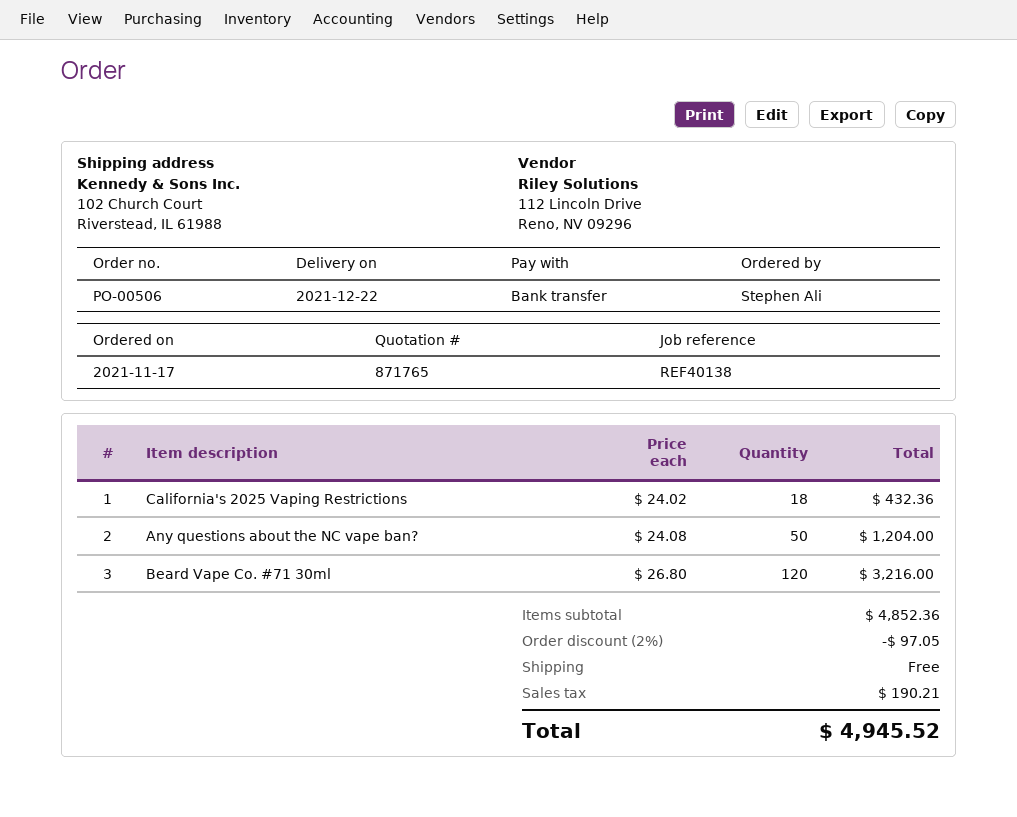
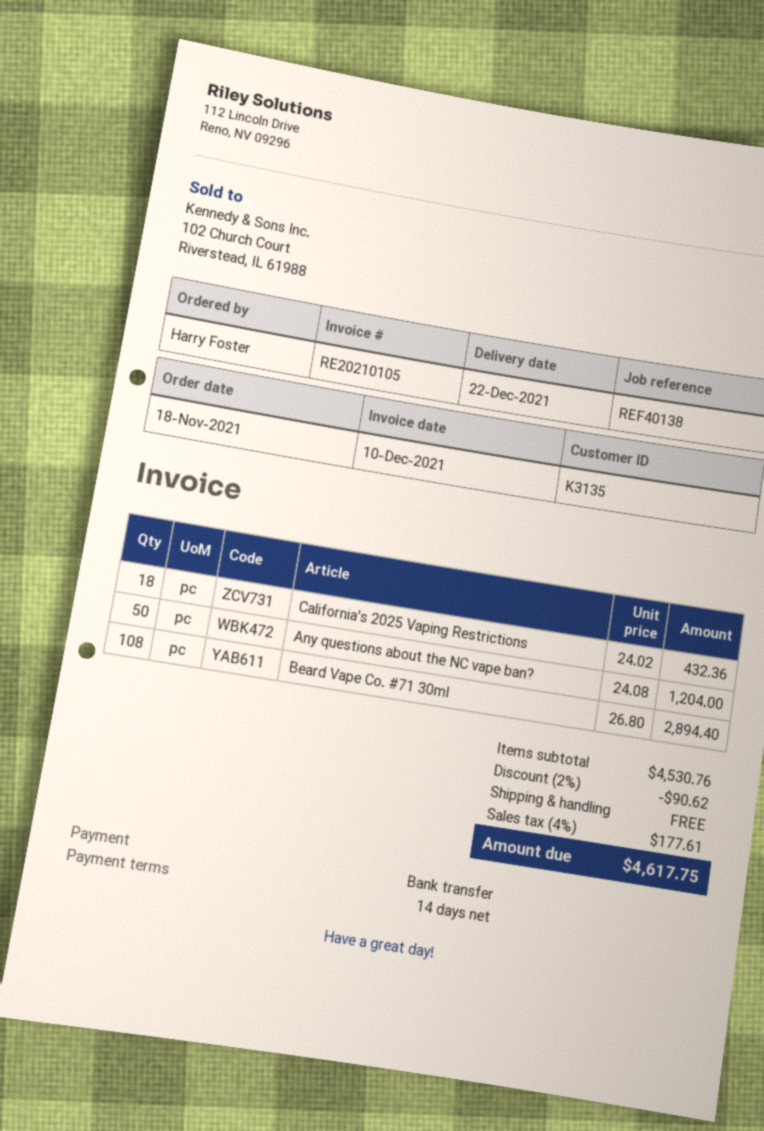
order date: 2021-11-17 -> 2021-11-18
ordered by: Stephen Ali -> Harry Foster
Beard Vape Co. #71 30ml: 120 x 26.80 = 3216.00 -> 108 x 26.80 = 2894.40
subtotal: 4852.36 -> 4530.76
discount: 2% = 97.05 -> 2% = 90.62
tax: 190.21 -> 177.61
total: 4945.52 -> 4617.75

